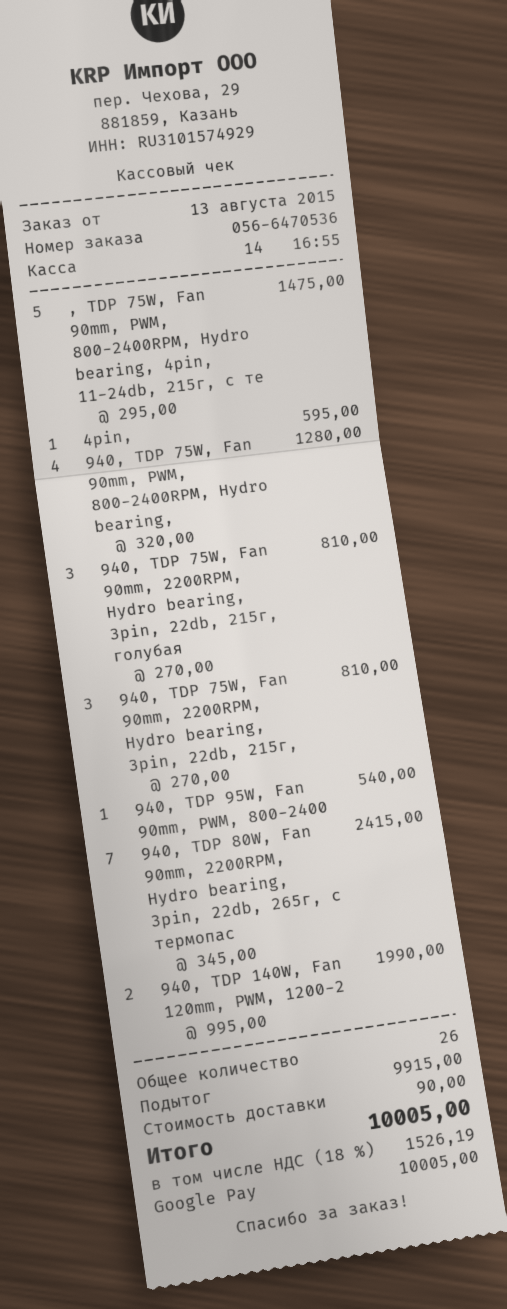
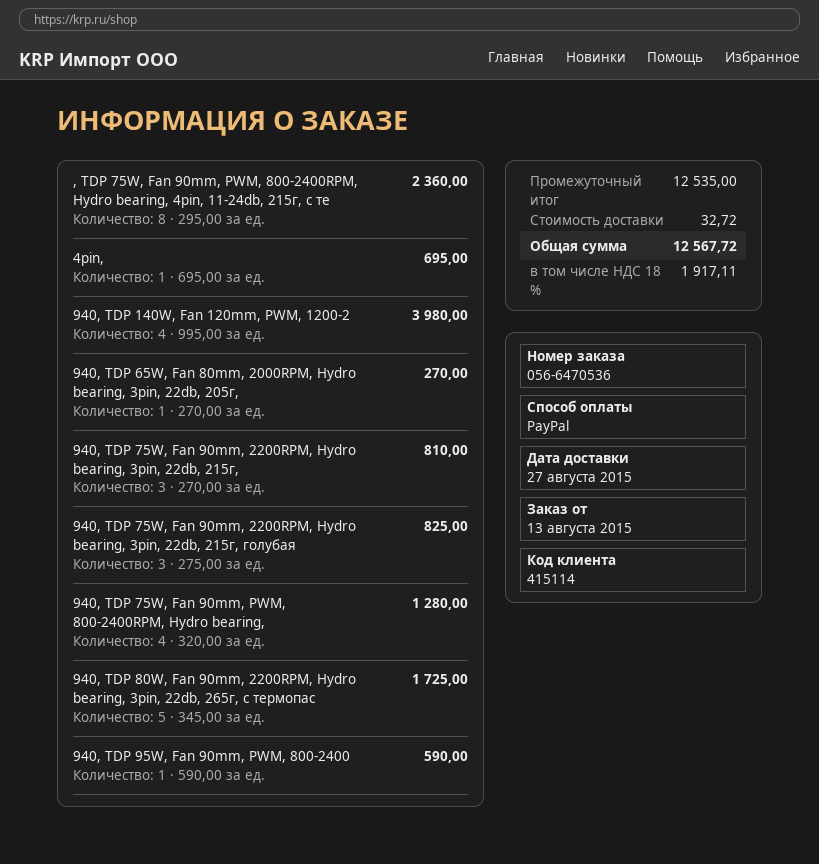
payment method: Google Pay -> PayPal
, TDP 75W, Fan 90mm, PWM, 800-2400RPM, Hydro bearing, 4pin, 11-24db, 215г, с те: 5 x 295.00 = 1475.00 -> 8 x 295.00 = 2360.00
4pin,: 1 x 595.00 = 595.00 -> 1 x 695.00 = 695.00
940, TDP 75W, Fan 90mm, 2200RPM, Hydro bearing, 3pin, 22db, 215г, голубая: 3 x 270.00 = 810.00 -> 3 x 275.00 = 825.00
940, TDP 95W, Fan 90mm, PWM, 800-2400: 1 x 540.00 = 540.00 -> 1 x 590.00 = 590.00
940, TDP 80W, Fan 90mm, 2200RPM, Hydro bearing, 3pin, 22db, 265г, с термопас: 7 x 345.00 = 2415.00 -> 5 x 345.00 = 1725.00
940, TDP 140W, Fan 120mm, PWM, 1200-2: 2 x 995.00 = 1990.00 -> 4 x 995.00 = 3980.00
940, TDP 65W, Fan 80mm, 2000RPM, Hydro bearing, 3pin, 22db, 205г,: none -> 1 x 270.00 = 270.00
subtotal: 9915.00 -> 12535.00
shipping: 90.00 -> 32.72
tax: 18% = 1526.19 -> 18% = 1917.11
total: 10005.00 -> 12567.72

